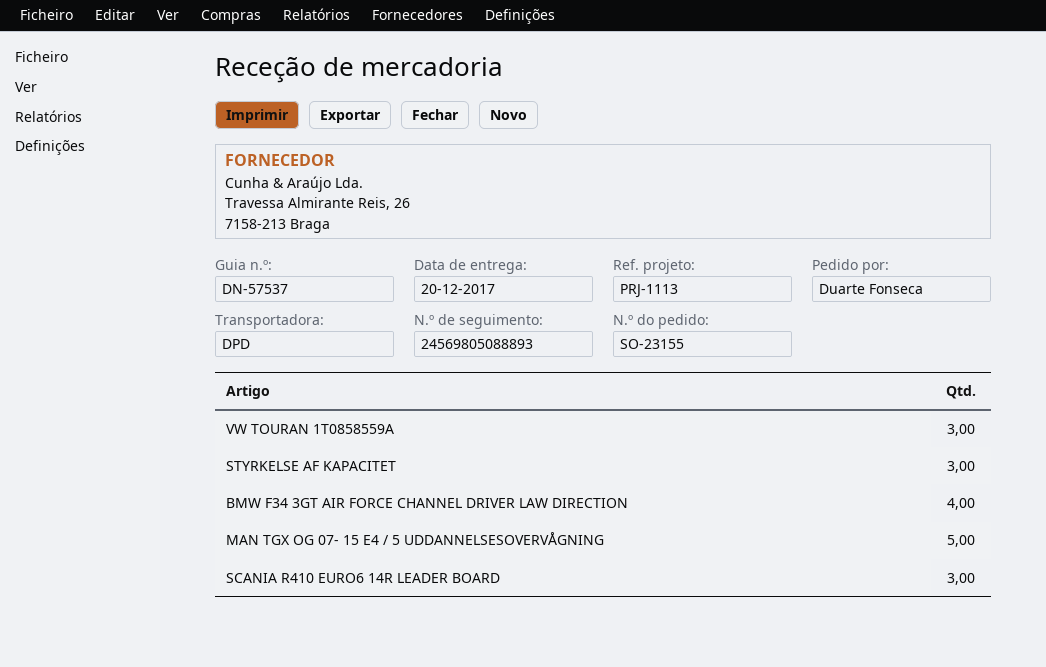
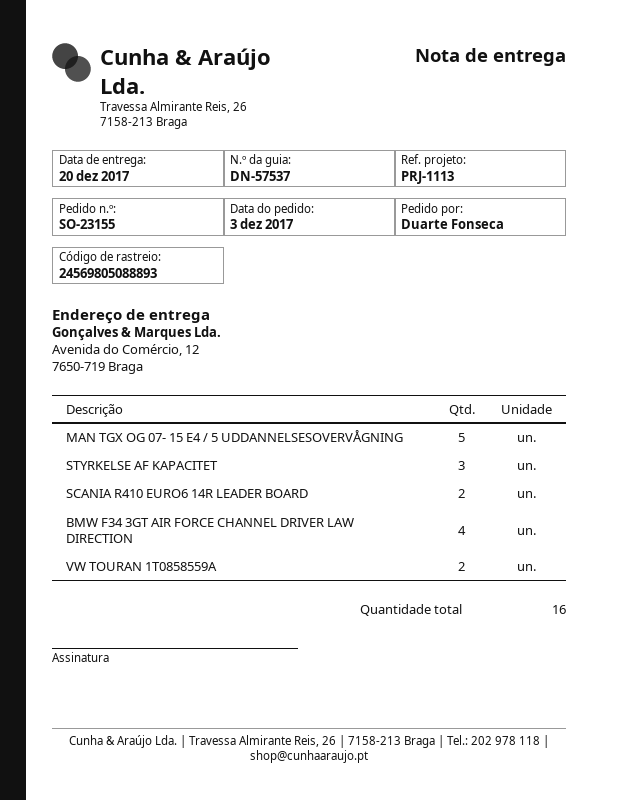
VW TOURAN 1T0858559A: 3 -> 2
SCANIA R410 EURO6 14R LEADER BOARD: 3 -> 2

